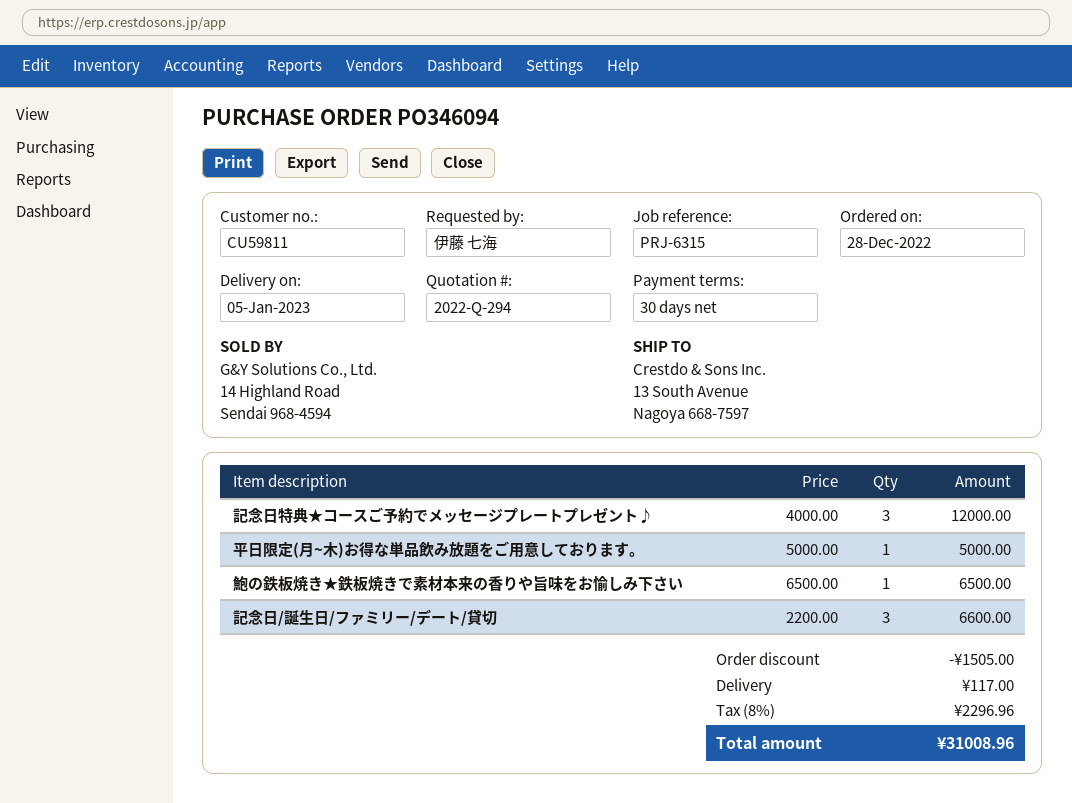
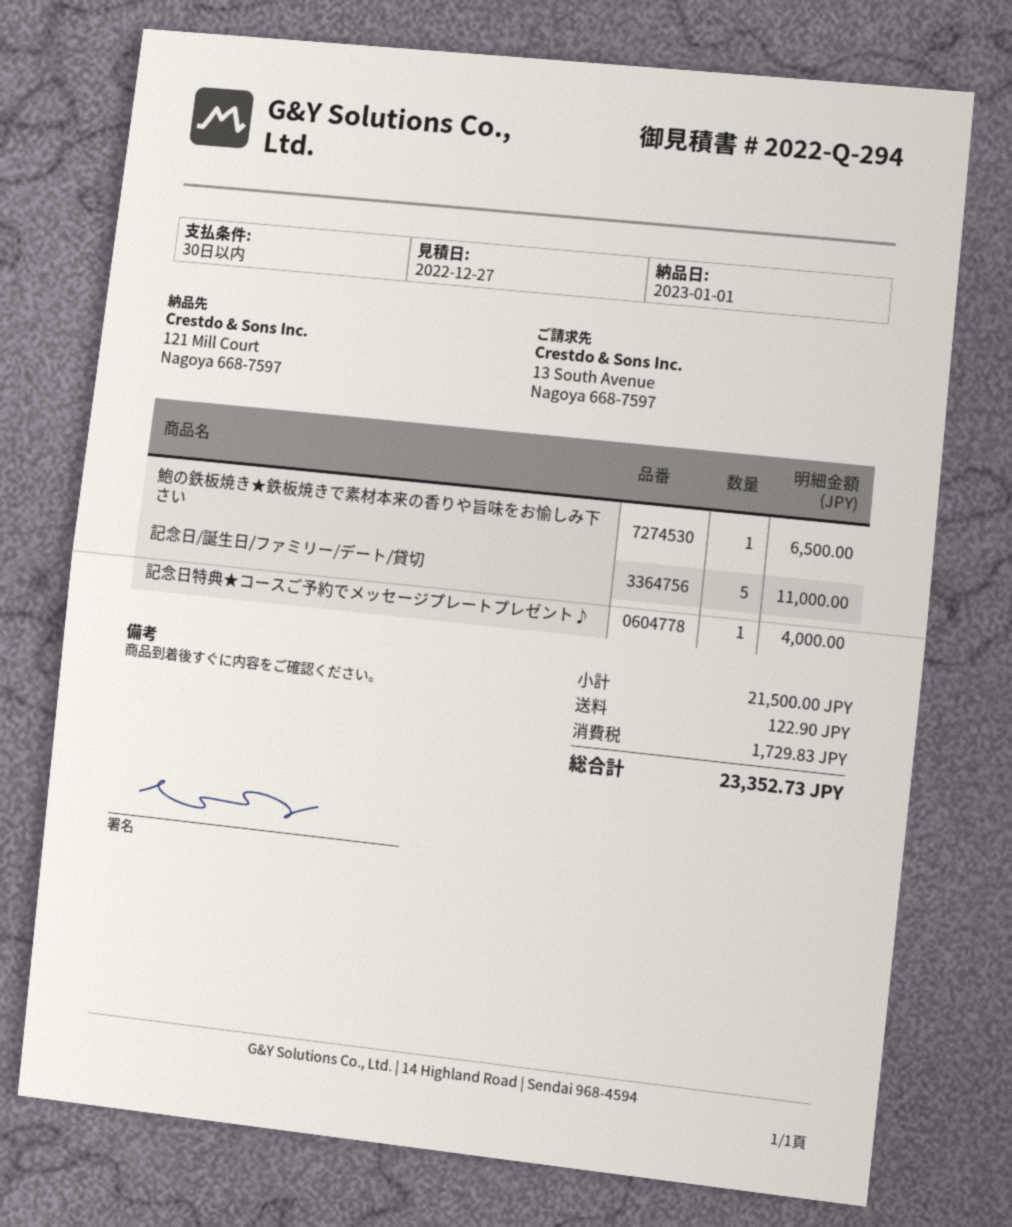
delivery date: 2023-01-05 -> 2023-01-01
ship to: 13 South Avenue, Nagoya 668-7597 -> 121 Mill Court, Nagoya 668-7597
記念日特典★コースご予約でメッセージプレートプレゼント♪: 3 for 12000.00 -> 1 for 4000.00
平日限定(月~木)お得な単品飲み放題をご用意しております。: 1 for 5000.00 -> none
記念日/誕生日/ファミリー/デート/貸切: 3 for 6600.00 -> 5 for 11000.00
discount: 1505.00 -> none
shipping: 117.00 -> 122.90
tax: 2296.96 -> 1729.83
total: 31008.96 -> 23352.73

